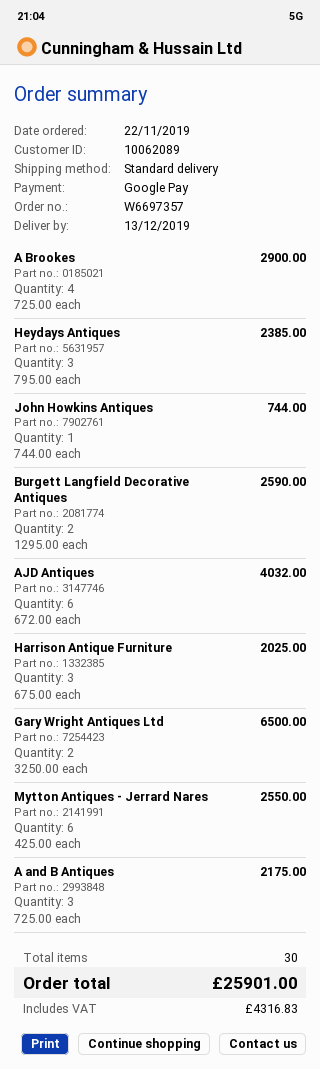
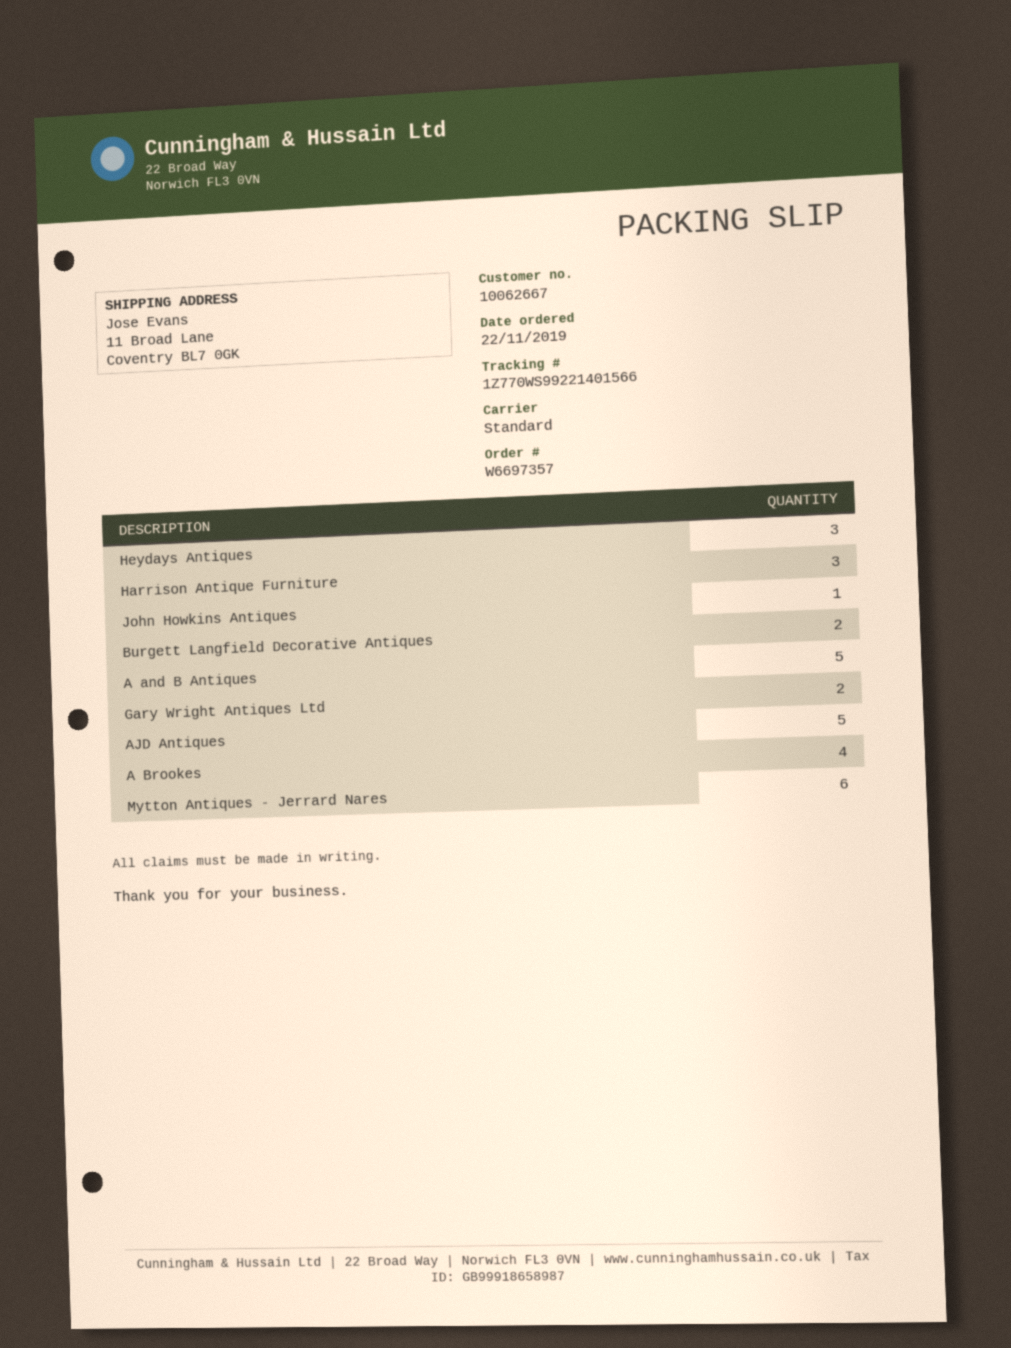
customer number: 10062089 -> 10062667
AJD Antiques: 6 -> 5
A and B Antiques: 3 -> 5

